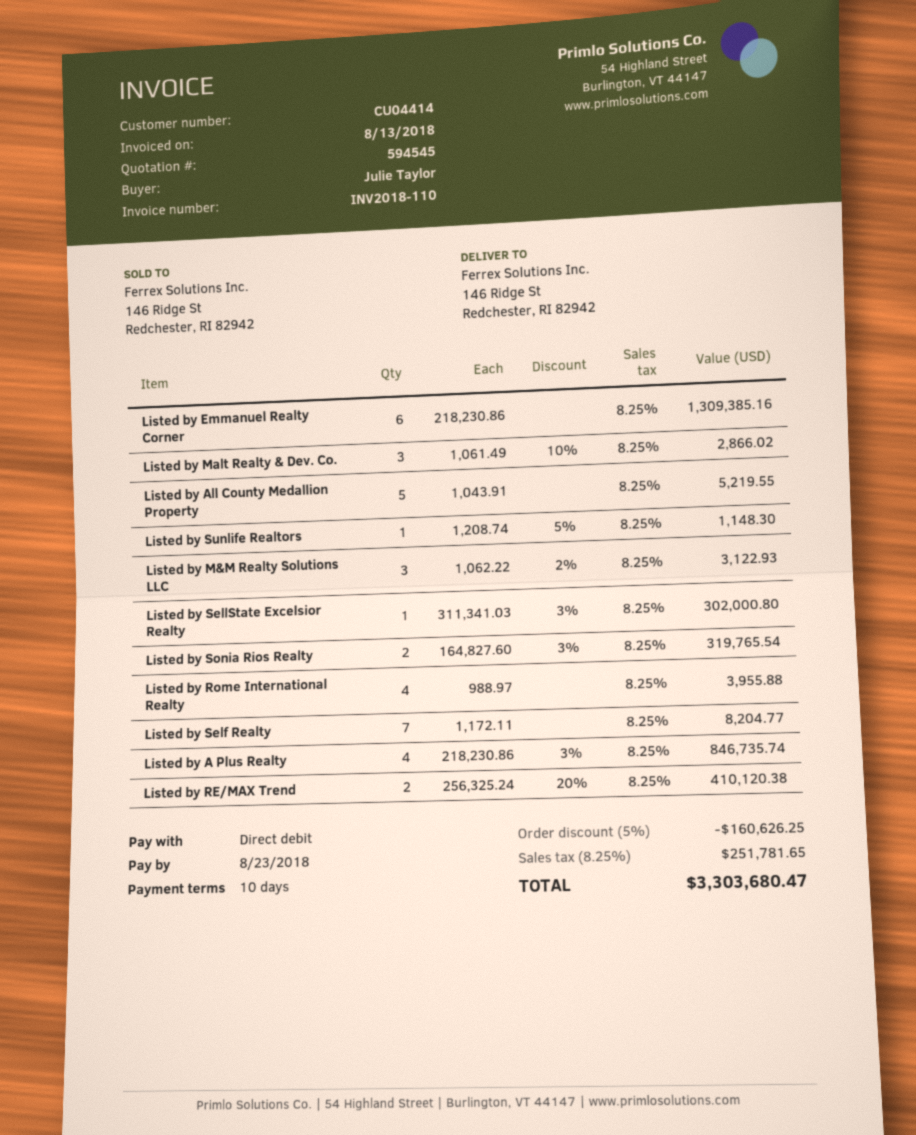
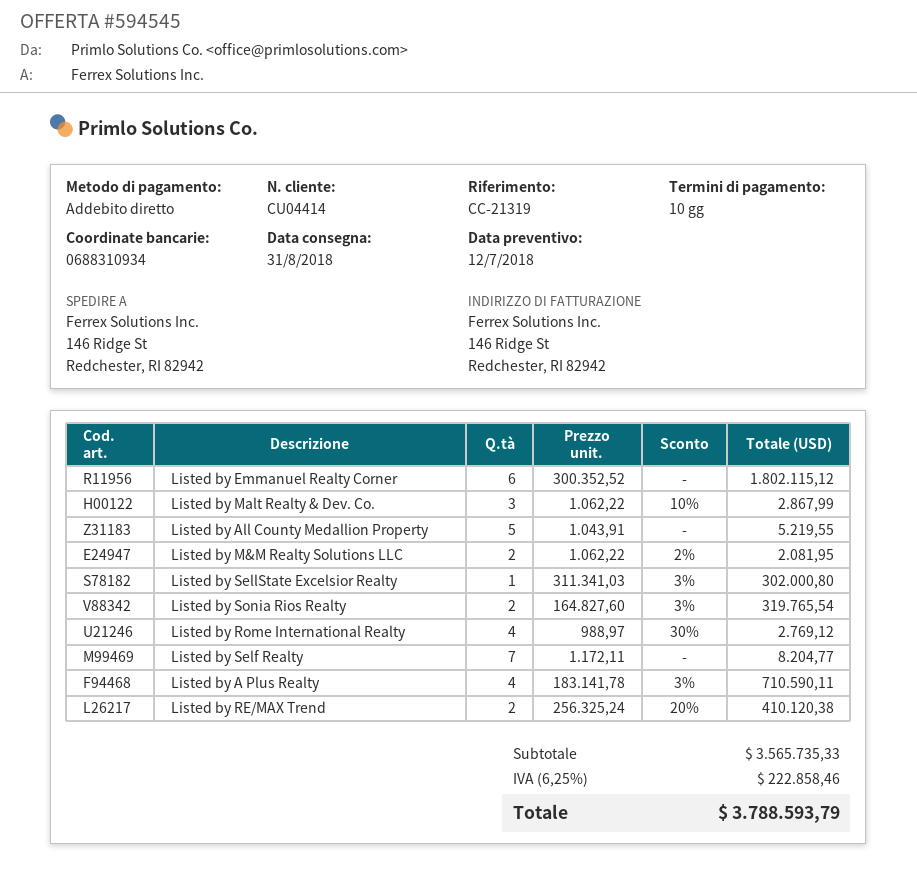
Listed by Emmanuel Realty Corner: 6 x 218230.86 = 1309385.16 -> 6 x 300352.52 = 1802115.12
Listed by Malt Realty & Dev. Co.: 3 x 1061.49 - 10% = 2866.02 -> 3 x 1062.22 - 10% = 2867.99
Listed by Sunlife Realtors: 1 x 1208.74 - 5% = 1148.30 -> none
Listed by M&M Realty Solutions LLC: 3 x 1062.22 - 2% = 3122.93 -> 2 x 1062.22 - 2% = 2081.95
Listed by Rome International Realty: 4 x 988.97 = 3955.88 -> 4 x 988.97 - 30% = 2769.12
Listed by A Plus Realty: 4 x 218230.86 - 3% = 846735.74 -> 4 x 183141.78 - 3% = 710590.11
discount: 5% = 160626.25 -> none
tax: 8.25% = 251781.65 -> 6.25% = 222858.46
total: 3303680.47 -> 3788593.79

